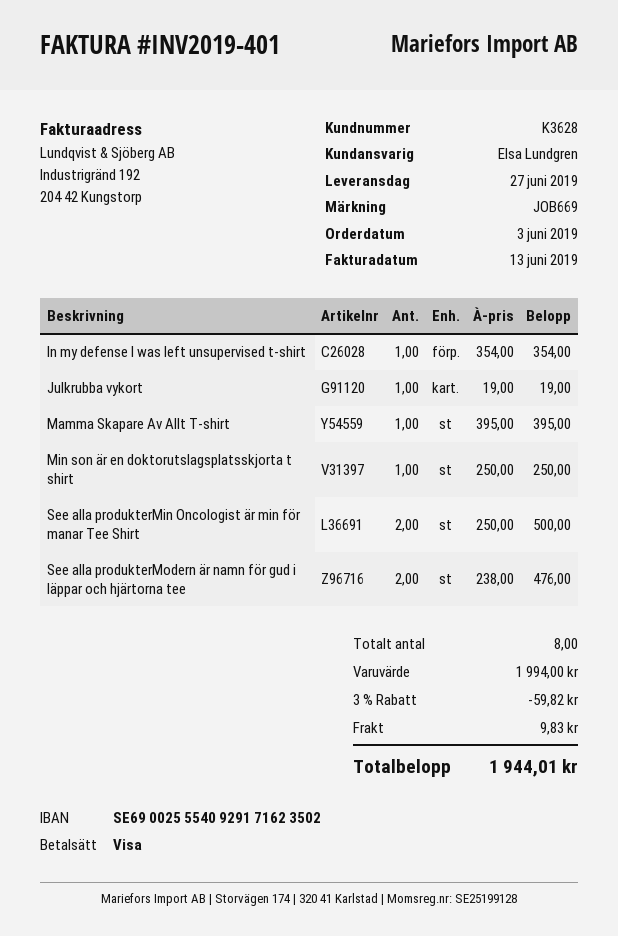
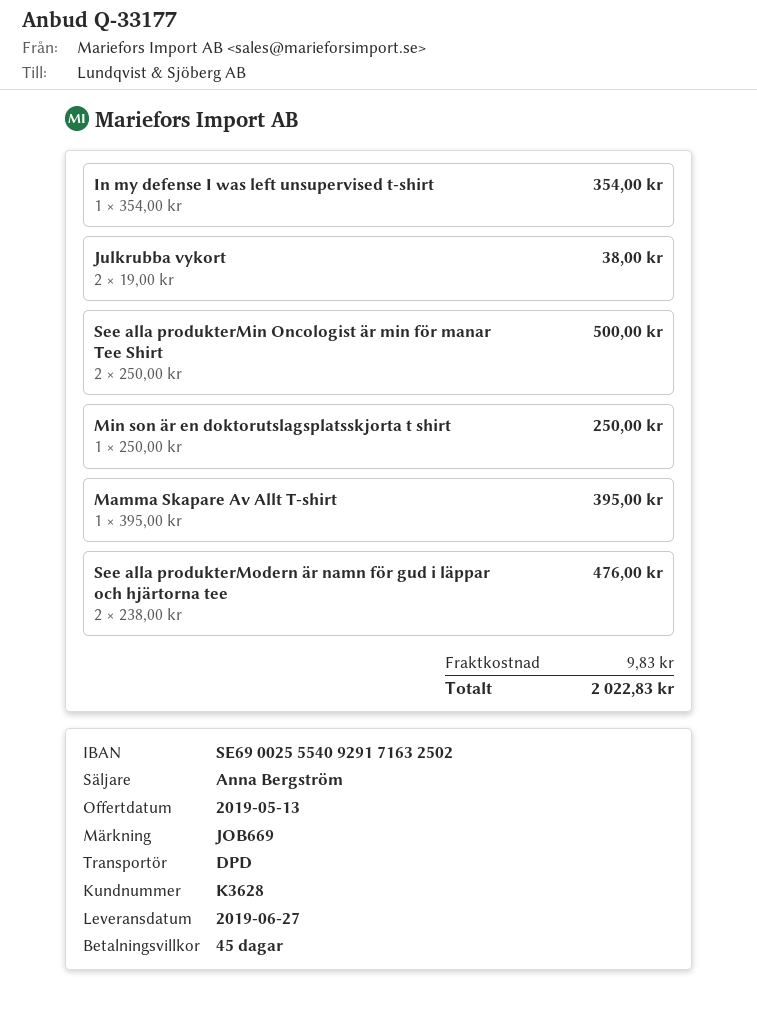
sales rep: Elsa Lundgren -> Anna Bergström
bank account: SE6900255540929171623502 -> SE6900255540929171632502
Julkrubba vykort: 1 x 19.00 = 19.00 -> 2 x 19.00 = 38.00
discount: 3% = 59.82 -> none
total: 1944.01 -> 2022.83

